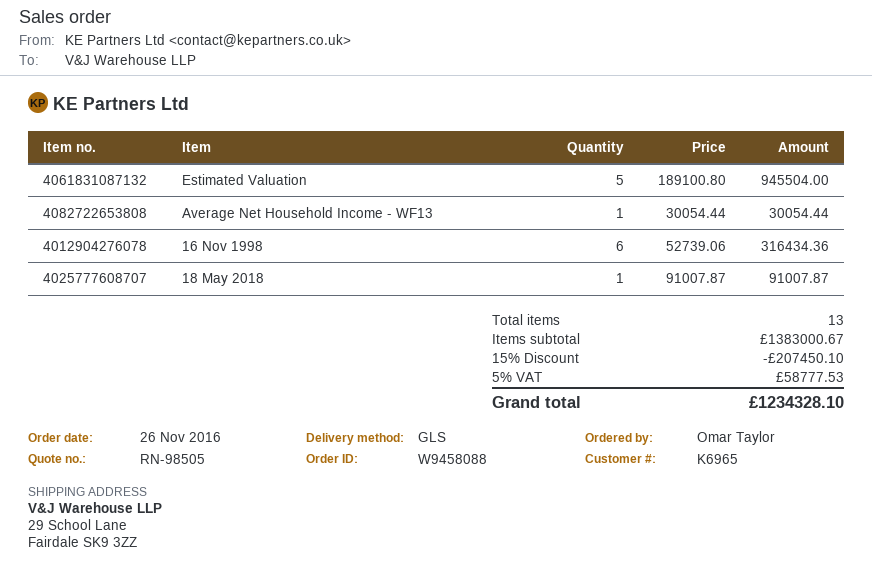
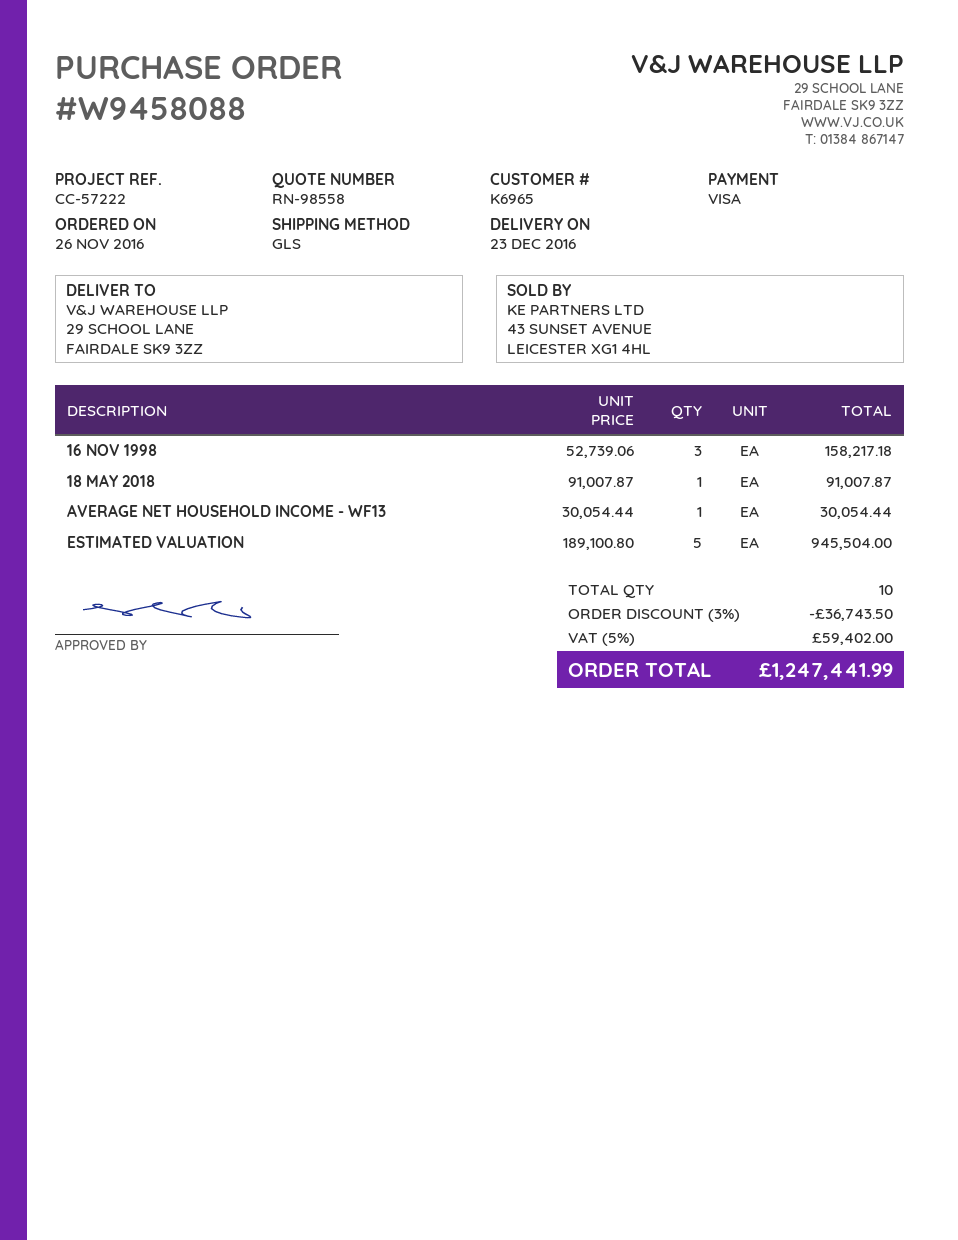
quote number: RN-98505 -> RN-98558
16 Nov 1998: 6 x 52739.06 = 316434.36 -> 3 x 52739.06 = 158217.18
total quantity: 13 -> 10
discount: 15% = 207450.10 -> 3% = 36743.50
tax: 5% = 58777.53 -> 5% = 59402.00
total: 1234328.10 -> 1247441.99

